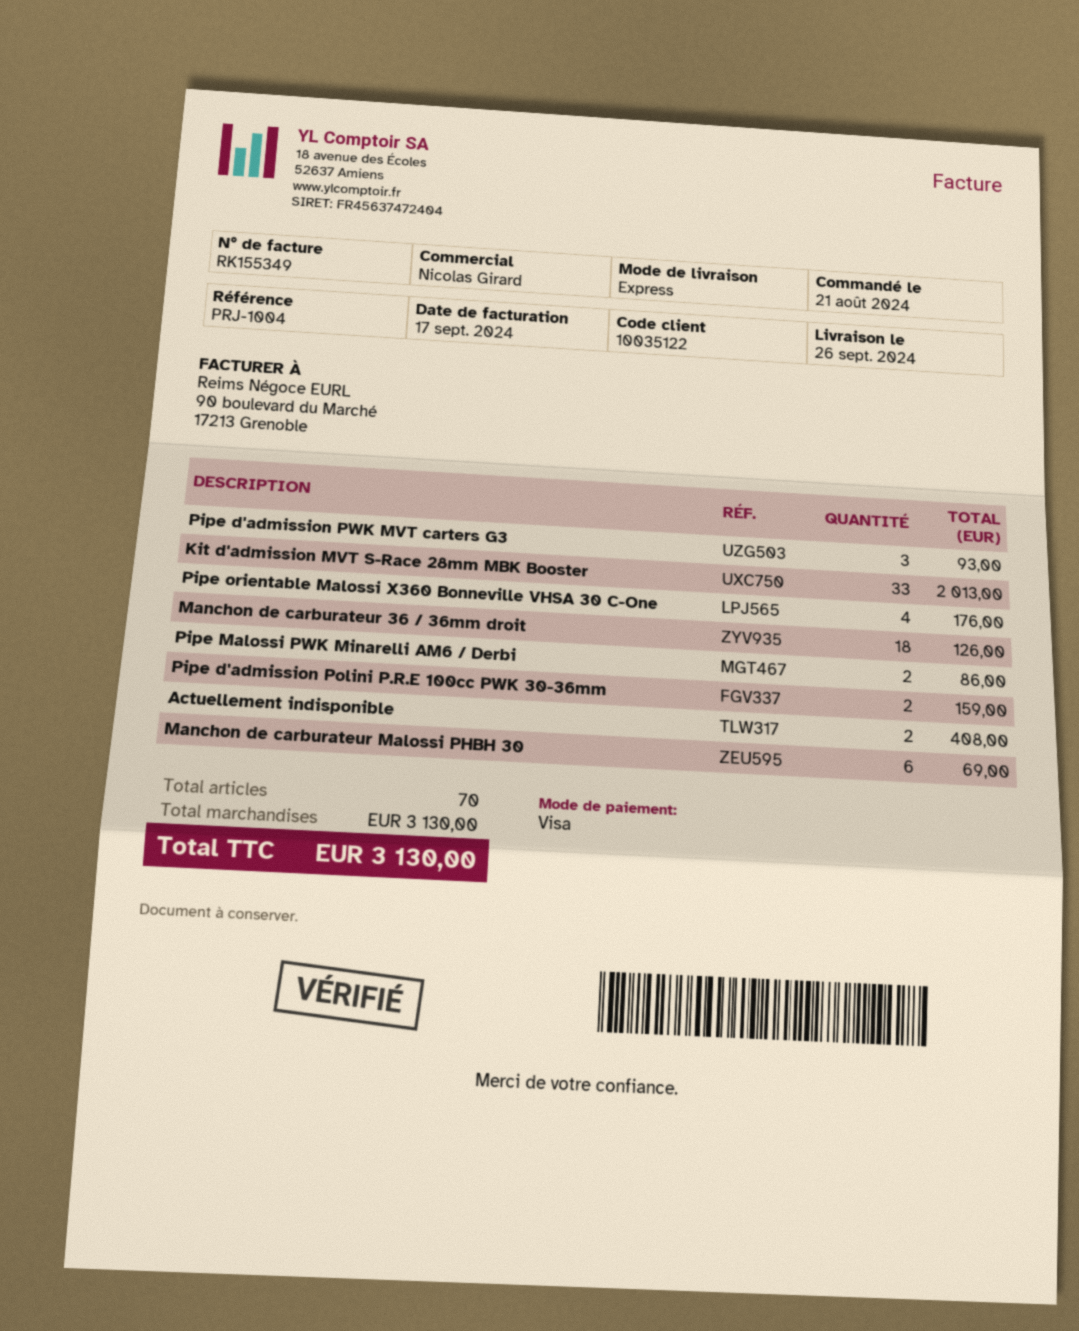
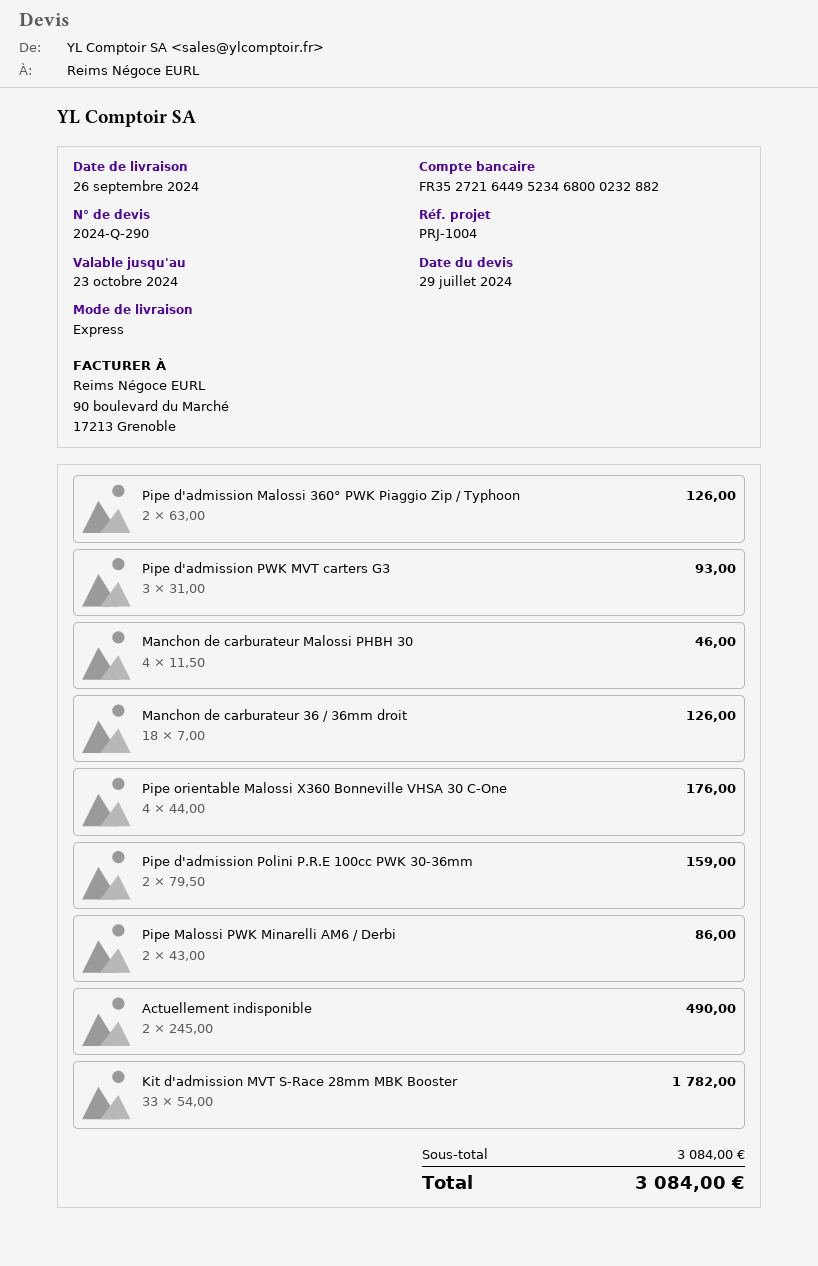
Kit d'admission MVT S-Race 28mm MBK Booster: 33 for 2013.00 -> 33 for 1782.00
Actuellement indisponible: 2 for 408.00 -> 2 for 490.00
Manchon de carburateur Malossi PHBH 30: 6 for 69.00 -> 4 for 46.00
Pipe d'admission Malossi 360° PWK Piaggio Zip / Typhoon: none -> 2 for 126.00
subtotal: 3130.00 -> 3084.00
total: 3130.00 -> 3084.00

